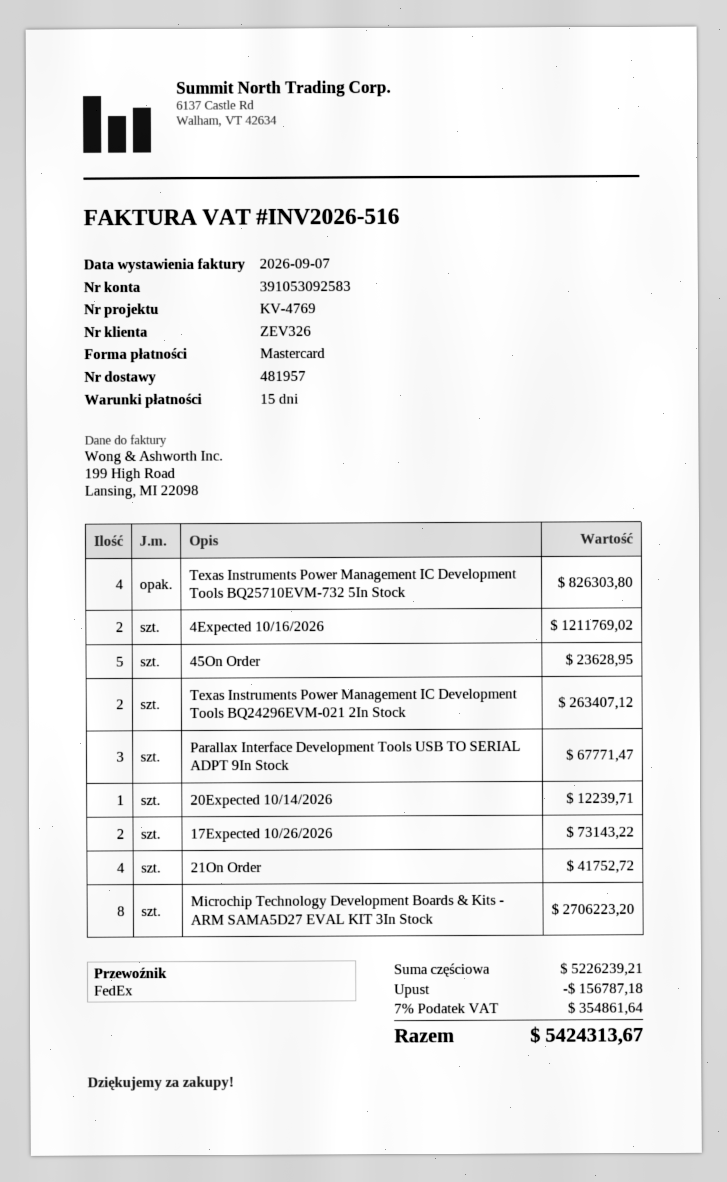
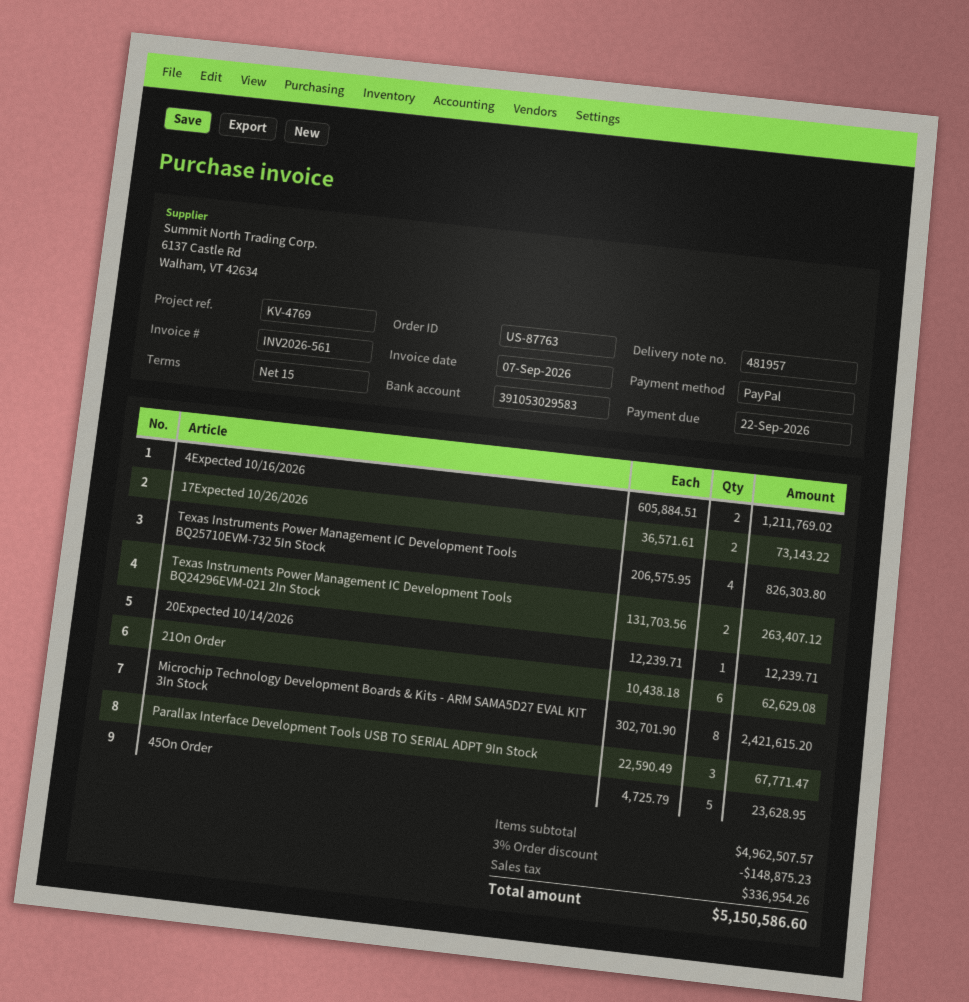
invoice number: INV2026-516 -> INV2026-561
payment method: Mastercard -> PayPal
bank account: 391053092583 -> 391053029583
21On Order: 4 for 41752.72 -> 6 for 62629.08
Microchip Technology Development Boards & Kits - ARM SAMA5D27 EVAL KIT 3In Stock: 8 for 2706223.20 -> 8 for 2421615.20
subtotal: 5226239.21 -> 4962507.57
discount: 156787.18 -> 148875.23
tax: 354861.64 -> 336954.26
total: 5424313.67 -> 5150586.60

